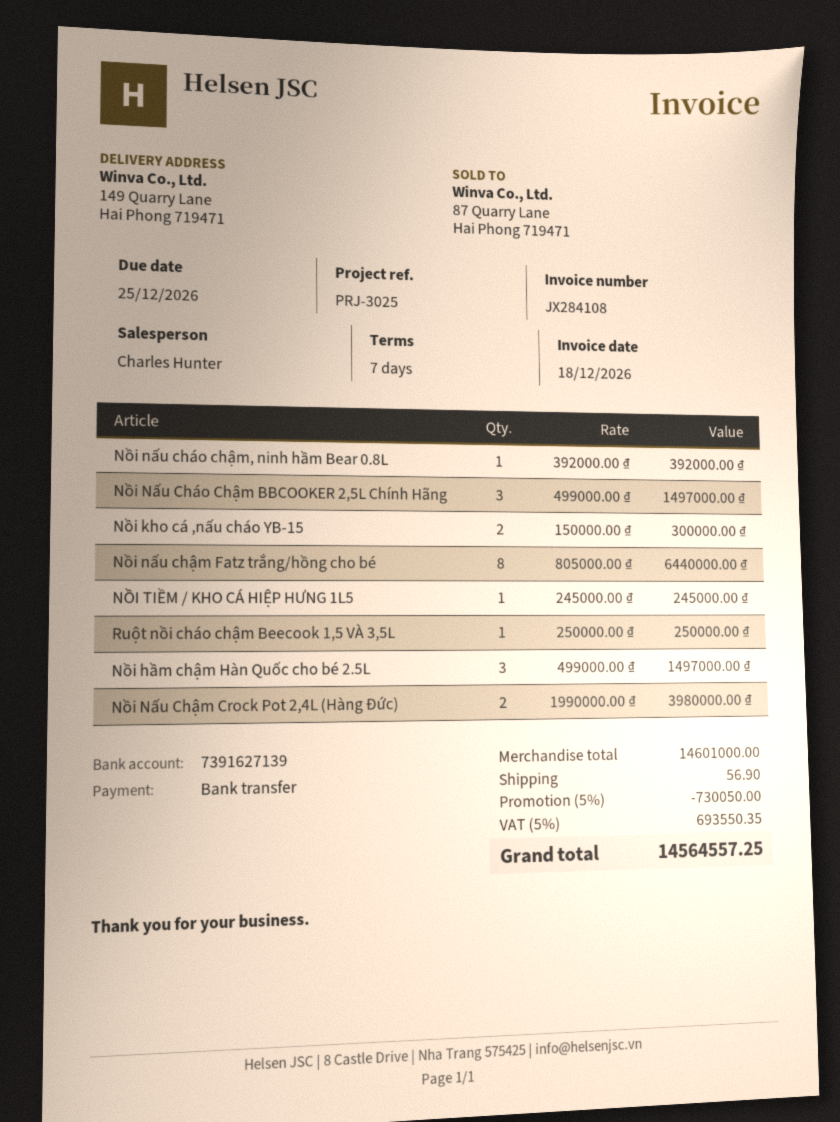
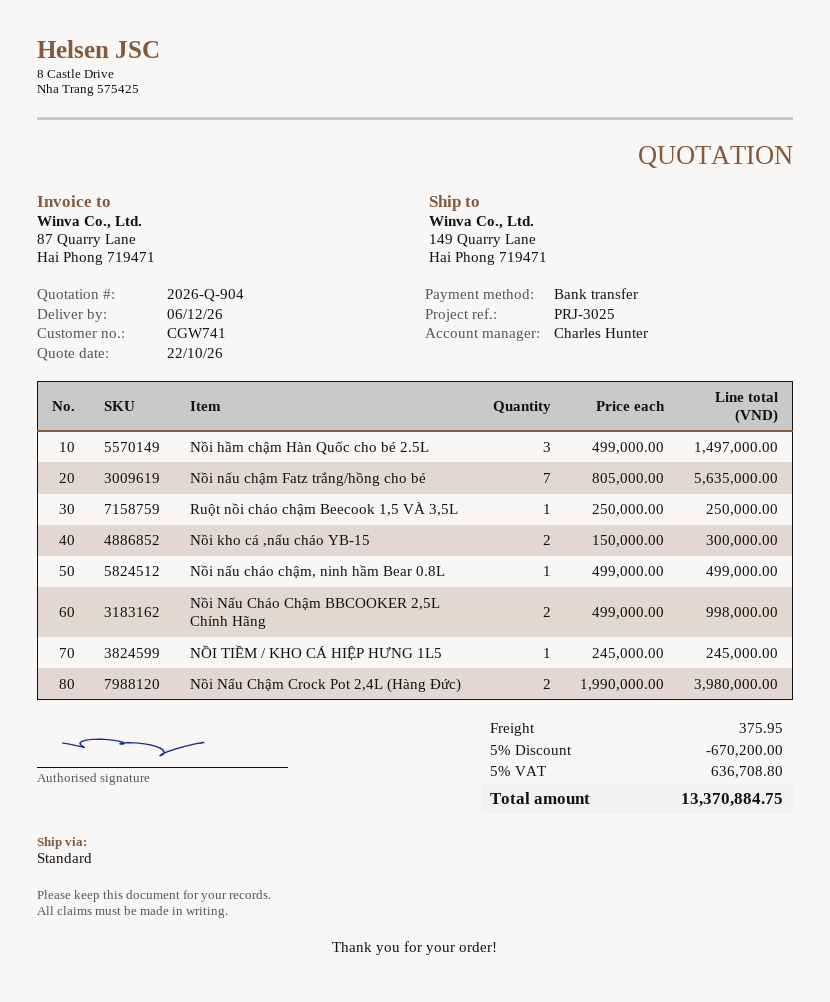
Nồi nấu cháo chậm, ninh hầm Bear 0.8L: 1 x 392000.00 = 392000.00 -> 1 x 499000.00 = 499000.00
Nồi Nấu Cháo Chậm BBCOOKER 2,5L Chính Hãng: 3 x 499000.00 = 1497000.00 -> 2 x 499000.00 = 998000.00
Nồi nấu chậm Fatz trắng/hồng cho bé: 8 x 805000.00 = 6440000.00 -> 7 x 805000.00 = 5635000.00
discount: 5% = 730050.00 -> 5% = 670200.00
shipping: 56.90 -> 375.95
tax: 5% = 693550.35 -> 5% = 636708.80
total: 14564557.25 -> 13370884.75

